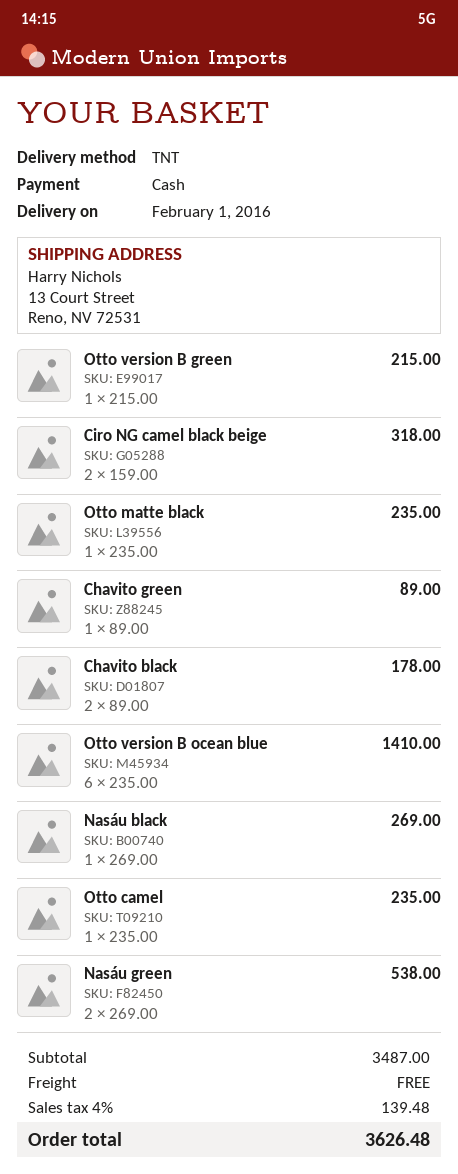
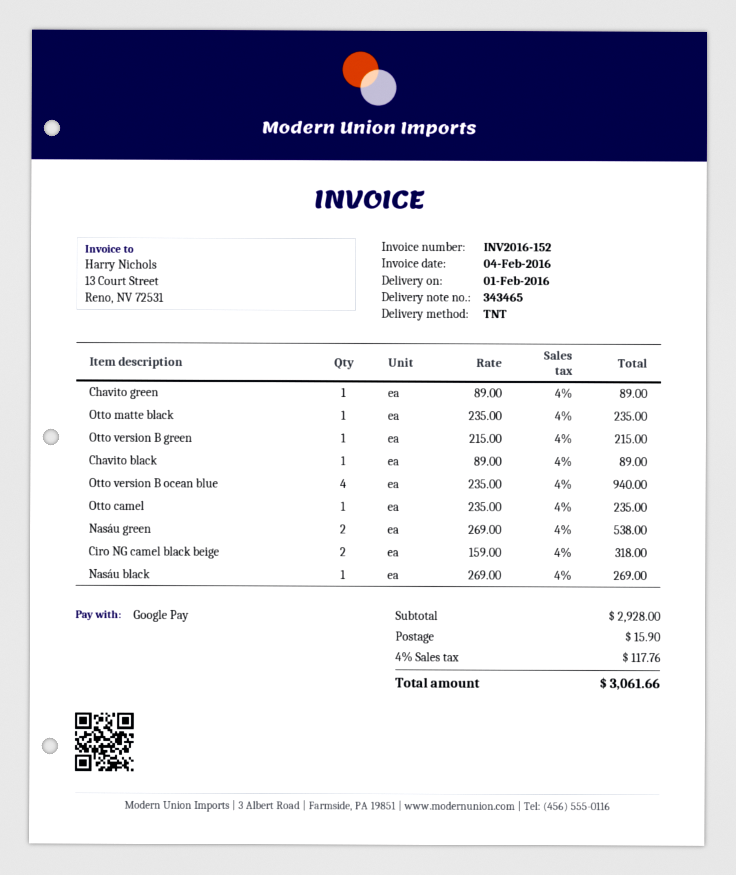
payment method: cash -> Google Pay
Chavito black: 2 x 89.00 = 178.00 -> 1 x 89.00 = 89.00
Otto version B ocean blue: 6 x 235.00 = 1410.00 -> 4 x 235.00 = 940.00
subtotal: 3487.00 -> 2928.00
shipping: 0.00 -> 15.90
tax: 4% = 139.48 -> 4% = 117.76
total: 3626.48 -> 3061.66

